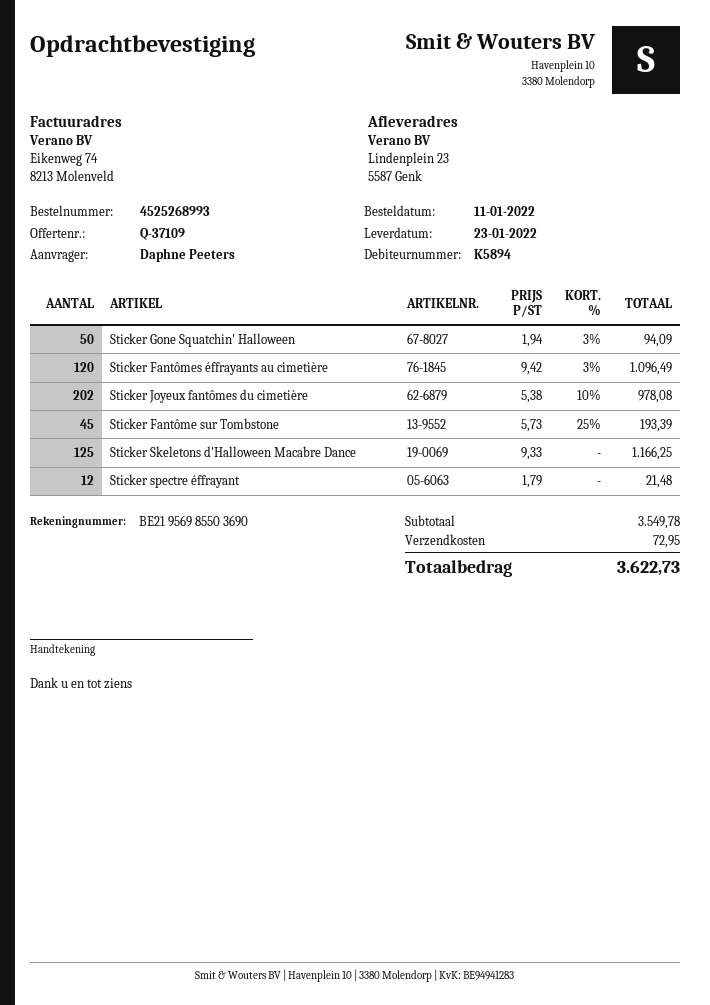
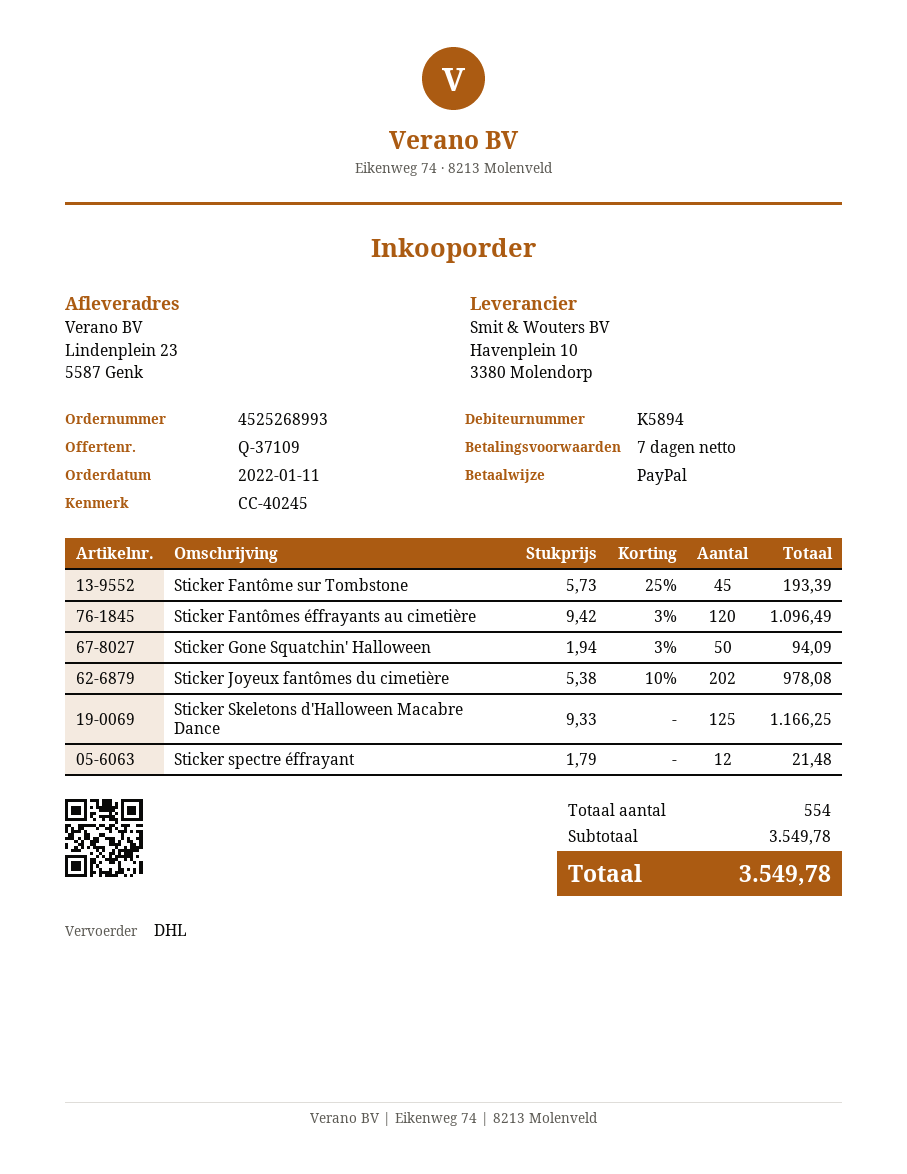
shipping: 72.95 -> none
total: 3622.73 -> 3549.78

